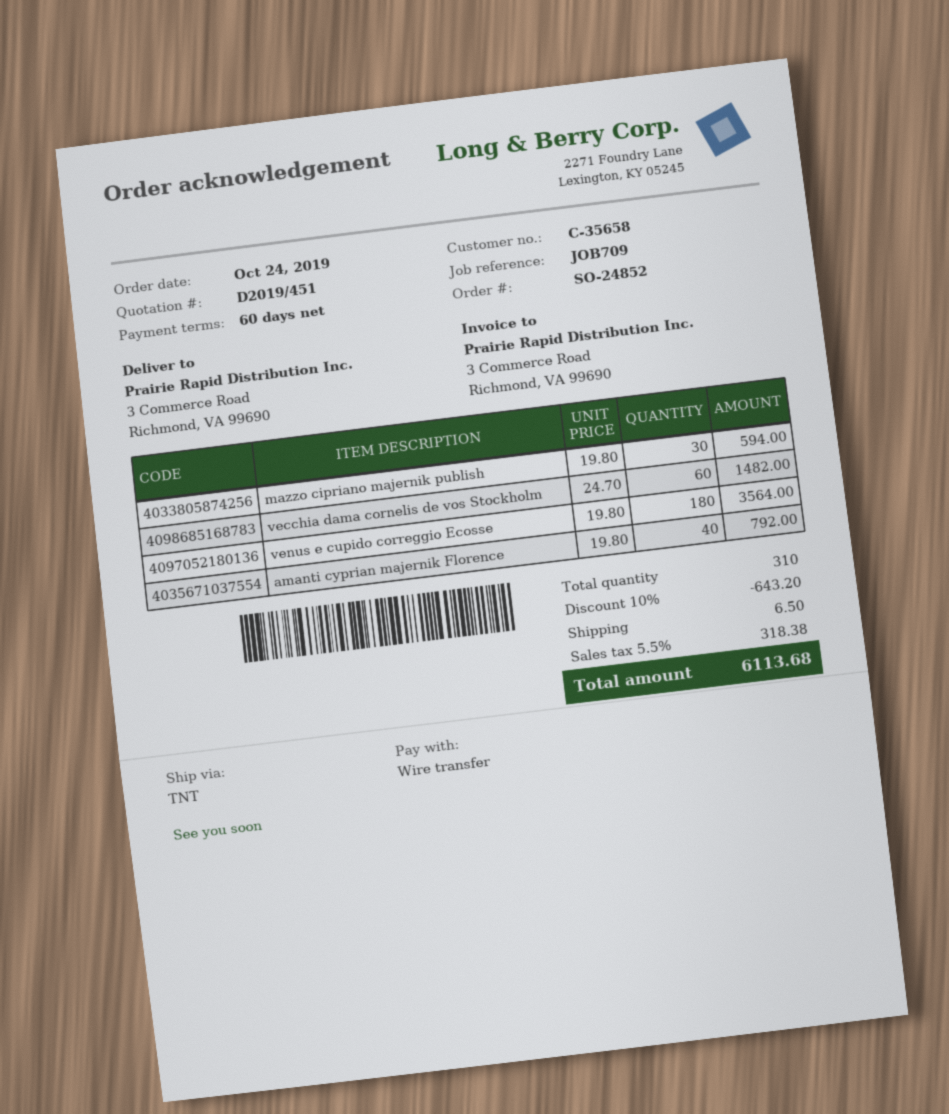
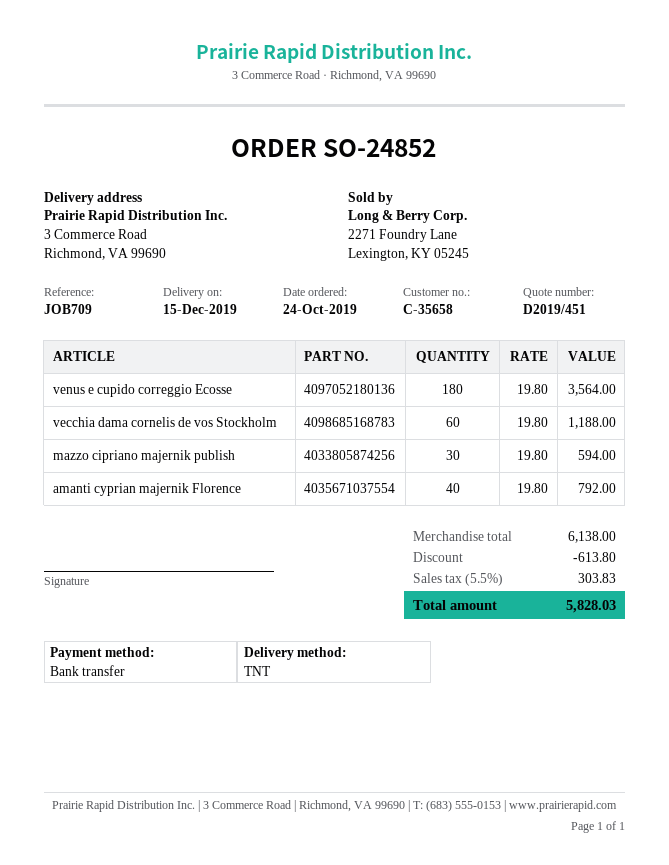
vecchia dama cornelis de vos Stockholm: 60 x 24.70 = 1482.00 -> 60 x 19.80 = 1188.00
discount: 643.20 -> 613.80
shipping: 6.50 -> none
tax: 5.5% = 318.38 -> 5.5% = 303.83
total: 6113.68 -> 5828.03

